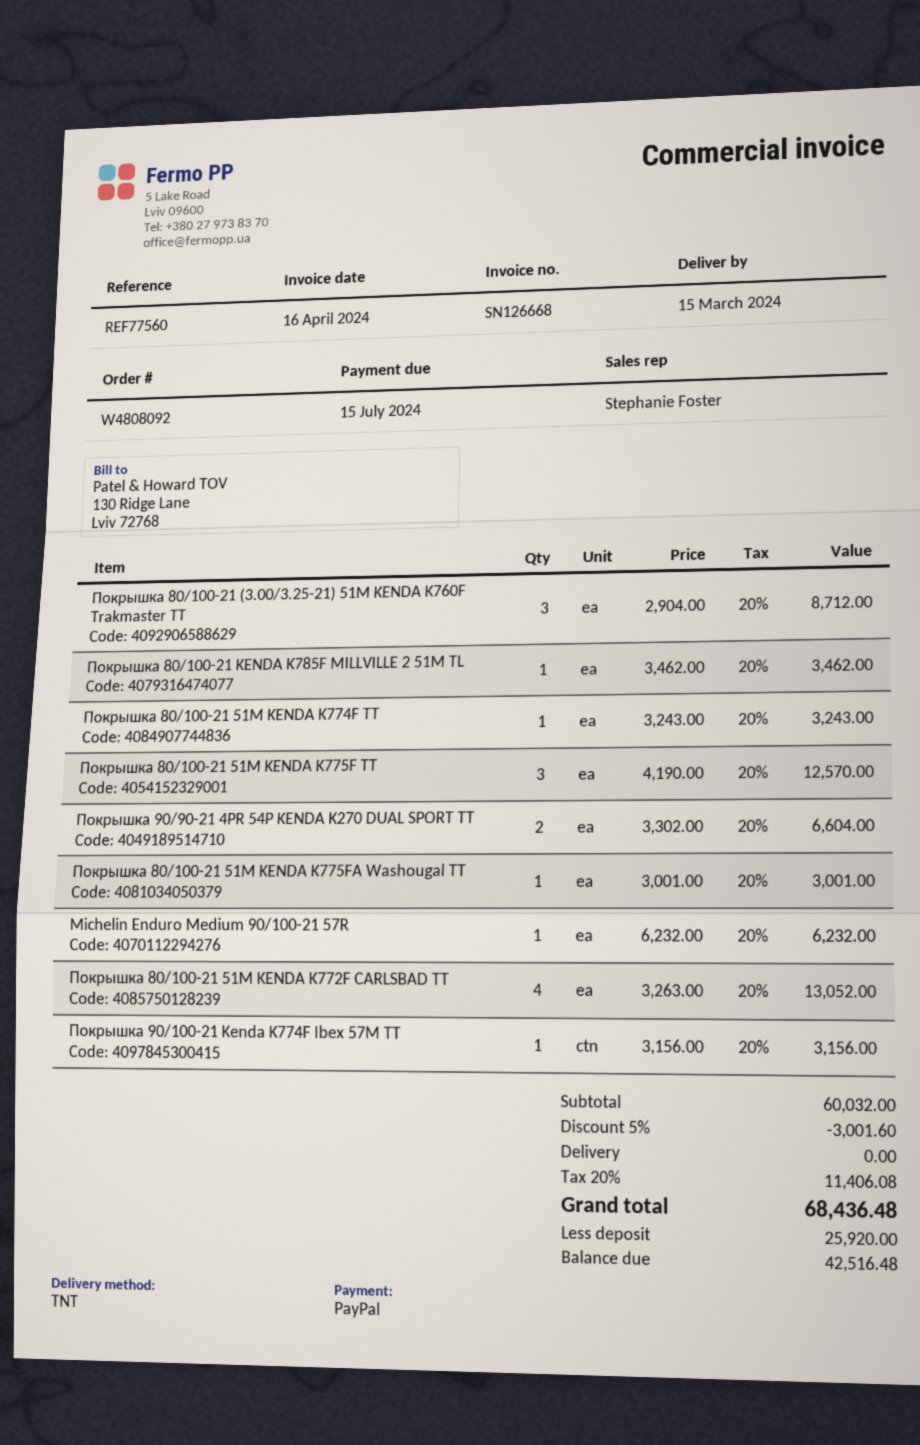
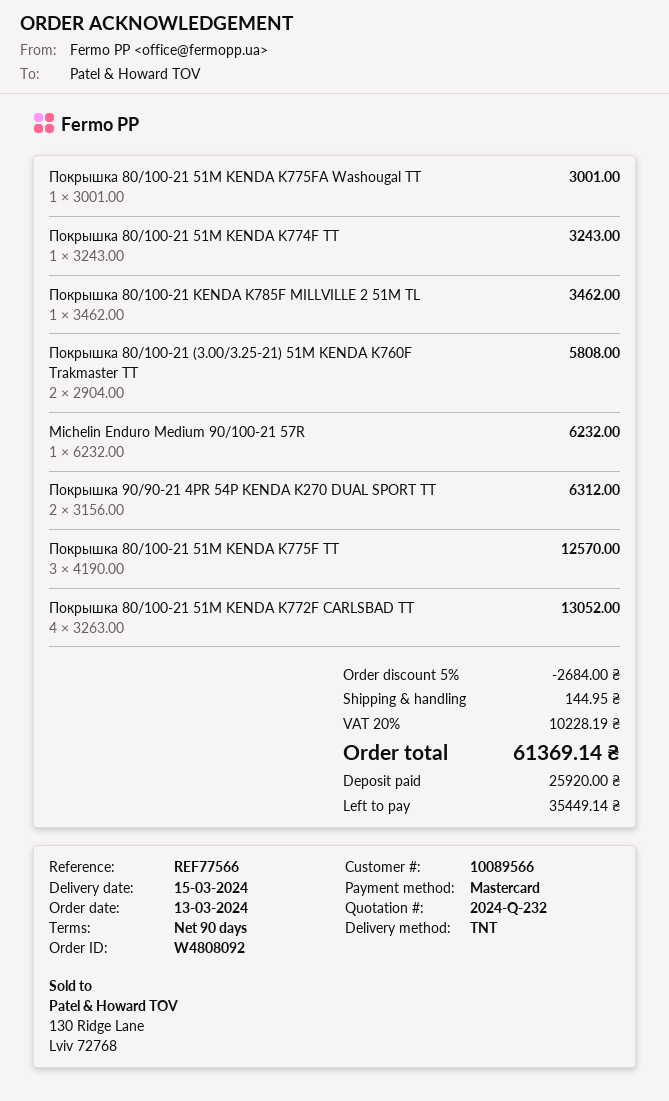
reference: REF77560 -> REF77566
payment method: PayPal -> Mastercard
Покрышка 80/100-21 (3.00/3.25-21) 51M KENDA K760F Trakmaster TT: 3 x 2904.00 = 8712.00 -> 2 x 2904.00 = 5808.00
Покрышка 90/90-21 4PR 54P KENDA K270 DUAL SPORT TT: 2 x 3302.00 = 6604.00 -> 2 x 3156.00 = 6312.00
Покрышка 90/100-21 Kenda K774F Ibex 57M TT: 1 x 3156.00 = 3156.00 -> none
discount: 5% = 3001.60 -> 5% = 2684.00
shipping: 0.00 -> 144.95
tax: 20% = 11406.08 -> 20% = 10228.19
total: 68436.48 -> 61369.14
balance: 42516.48 -> 35449.14

